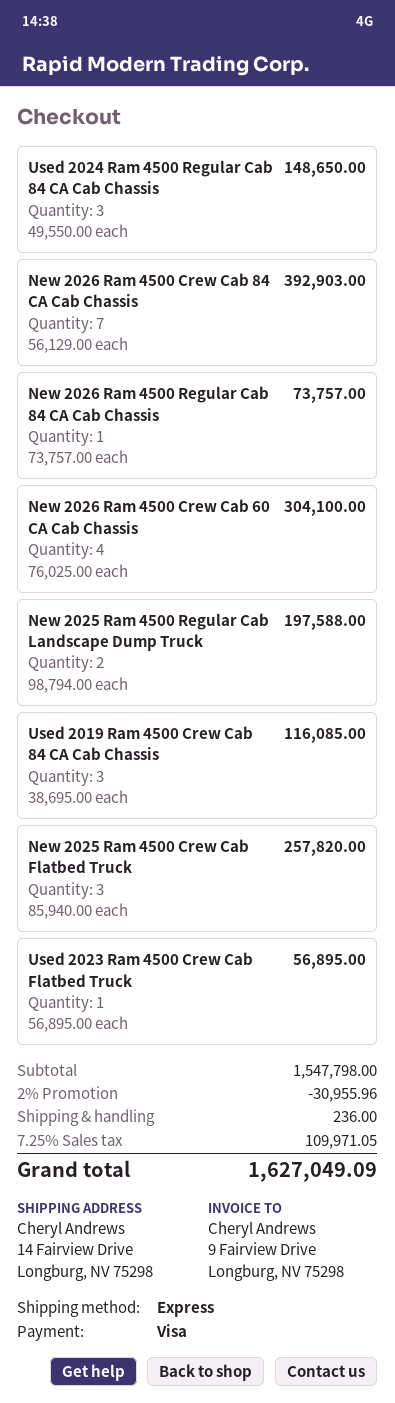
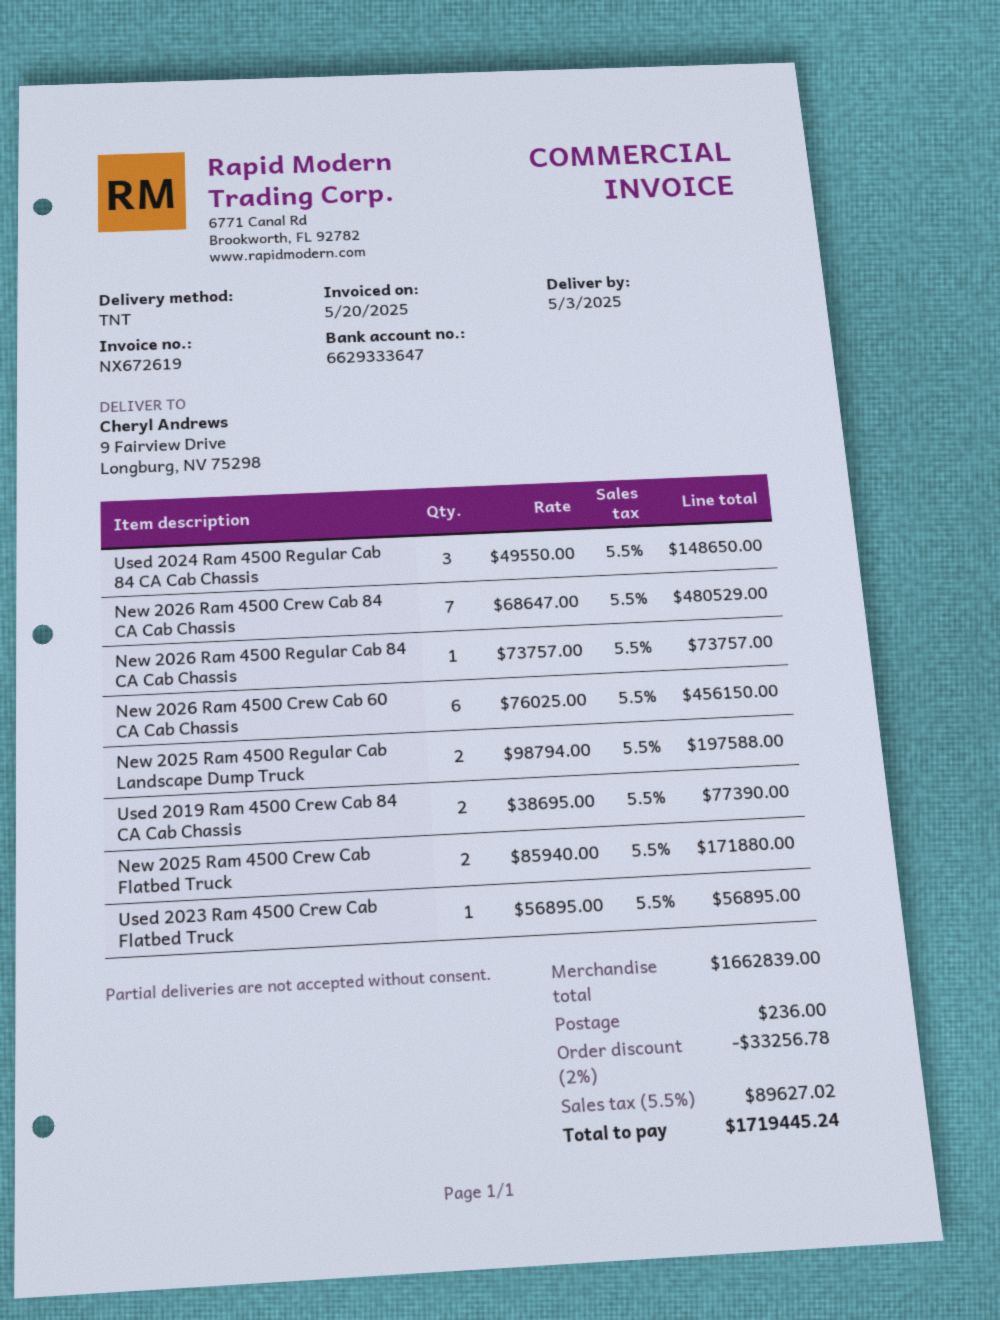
shipping method: express -> TNT
ship to: 14 Fairview Drive, Longburg, NV 75298 -> 9 Fairview Drive, Longburg, NV 75298
New 2026 Ram 4500 Crew Cab 84 CA Cab Chassis: 7 x 56129.00 = 392903.00 -> 7 x 68647.00 = 480529.00
New 2026 Ram 4500 Crew Cab 60 CA Cab Chassis: 4 x 76025.00 = 304100.00 -> 6 x 76025.00 = 456150.00
Used 2019 Ram 4500 Crew Cab 84 CA Cab Chassis: 3 x 38695.00 = 116085.00 -> 2 x 38695.00 = 77390.00
New 2025 Ram 4500 Crew Cab Flatbed Truck: 3 x 85940.00 = 257820.00 -> 2 x 85940.00 = 171880.00
subtotal: 1547798.00 -> 1662839.00
discount: 2% = 30955.96 -> 2% = 33256.78
tax: 7.25% = 109971.05 -> 5.5% = 89627.02
total: 1627049.09 -> 1719445.24

